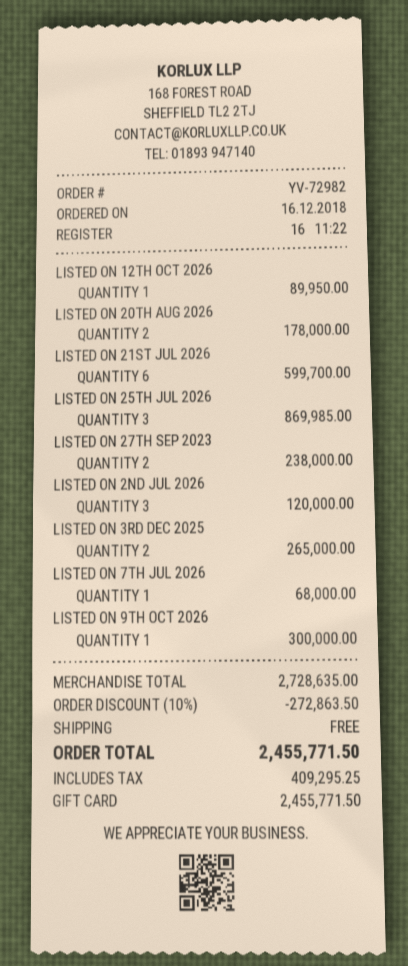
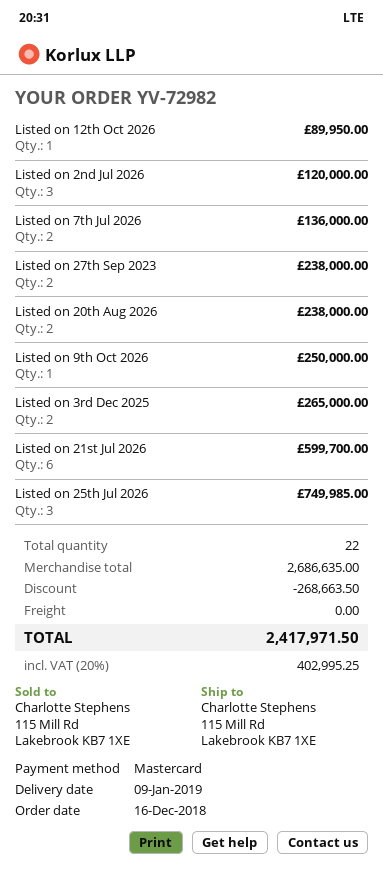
payment method: gift card -> Mastercard
LISTED ON 20TH AUG 2026: 2 for 178000.00 -> 2 for 238000.00
LISTED ON 25TH JUL 2026: 3 for 869985.00 -> 3 for 749985.00
LISTED ON 7TH JUL 2026: 1 for 68000.00 -> 2 for 136000.00
LISTED ON 9TH OCT 2026: 1 for 300000.00 -> 1 for 250000.00
subtotal: 2728635.00 -> 2686635.00
discount: 272863.50 -> 268663.50
tax: 409295.25 -> 402995.25
total: 2455771.50 -> 2417971.50

